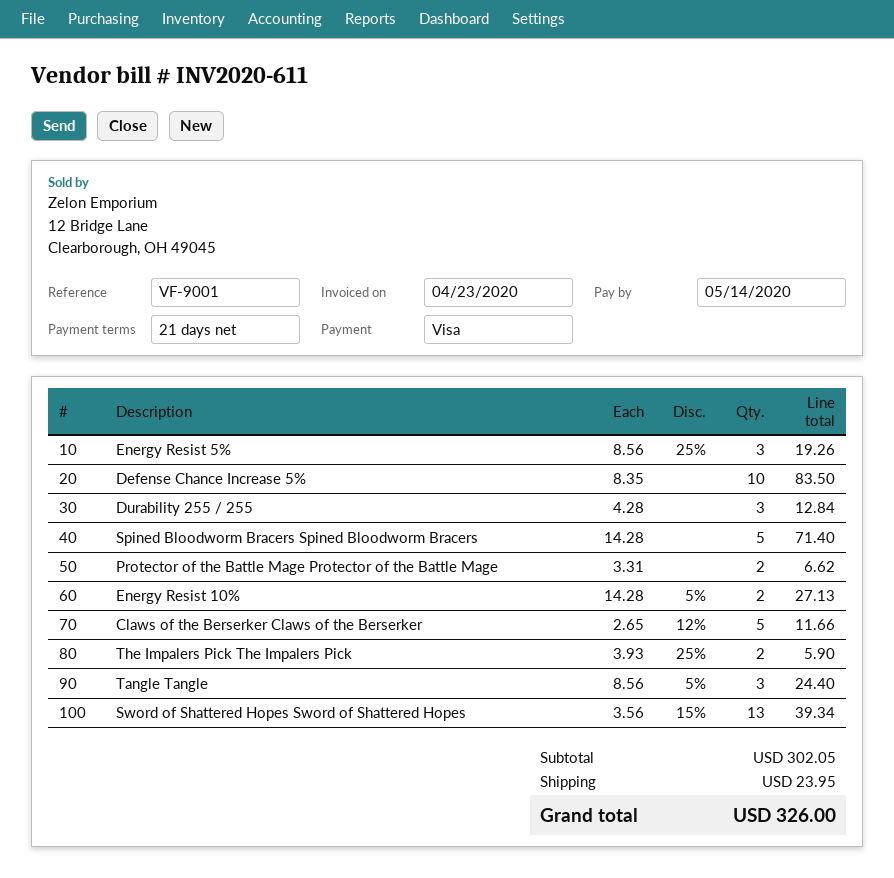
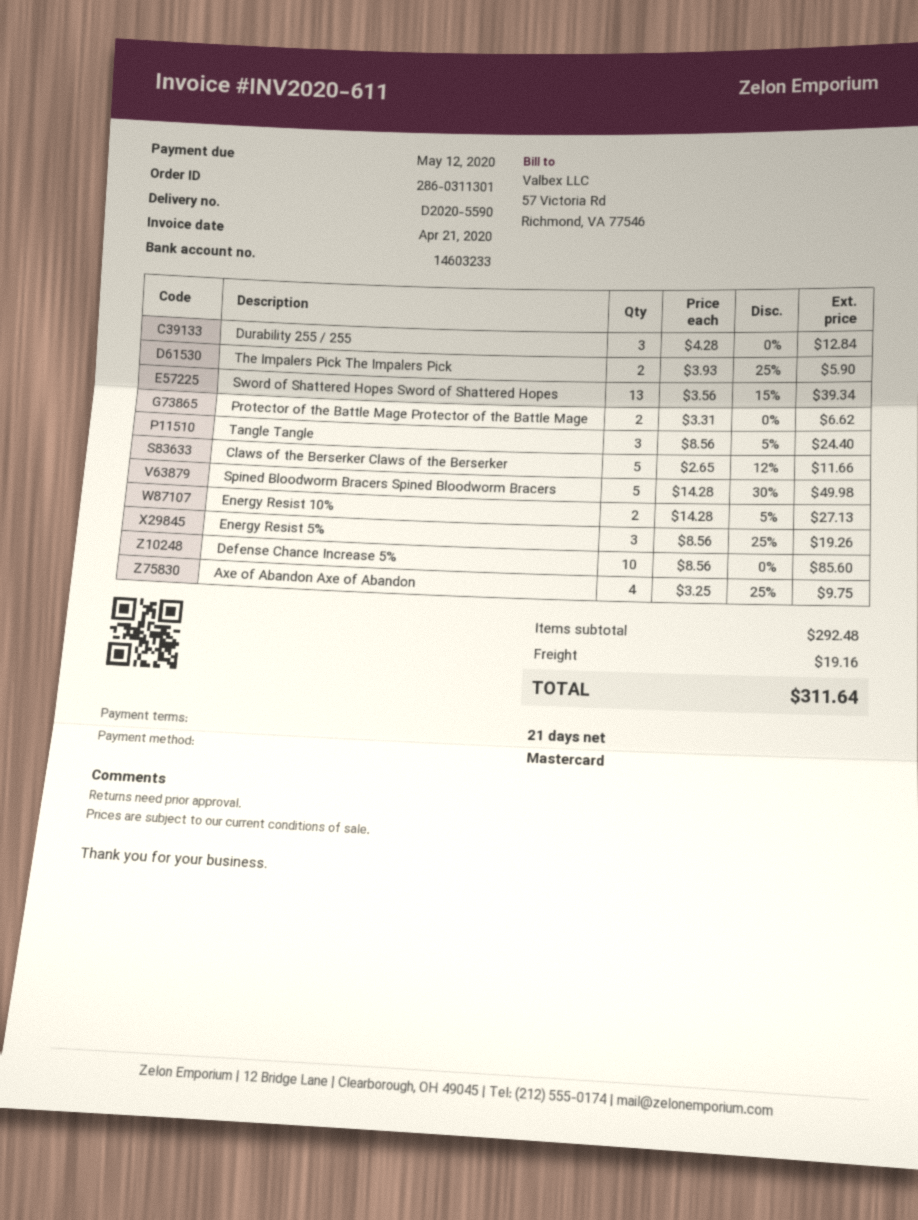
invoice date: 2020-04-23 -> 2020-04-21
due date: 2020-05-14 -> 2020-05-12
payment method: Visa -> Mastercard
Defense Chance Increase 5%: 10 x 8.35 = 83.50 -> 10 x 8.56 = 85.60
Spined Bloodworm Bracers Spined Bloodworm Bracers: 5 x 14.28 = 71.40 -> 5 x 14.28 - 30% = 49.98
Axe of Abandon Axe of Abandon: none -> 4 x 3.25 - 25% = 9.75
subtotal: 302.05 -> 292.48
shipping: 23.95 -> 19.16
total: 326.00 -> 311.64

